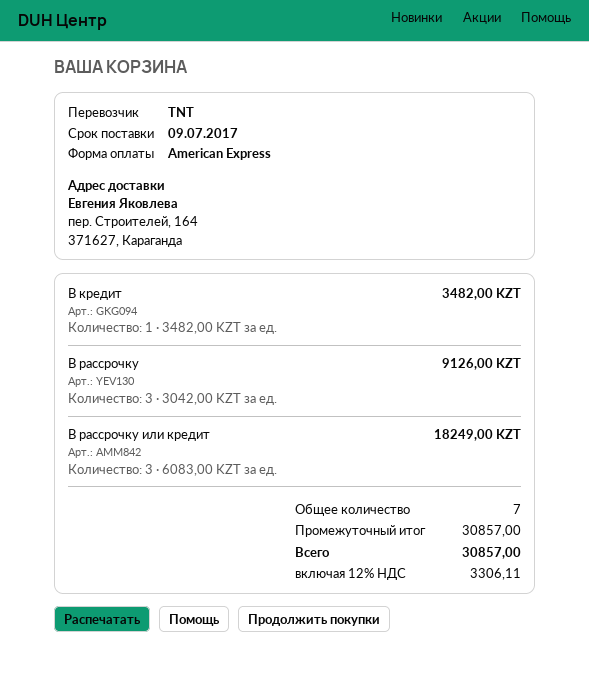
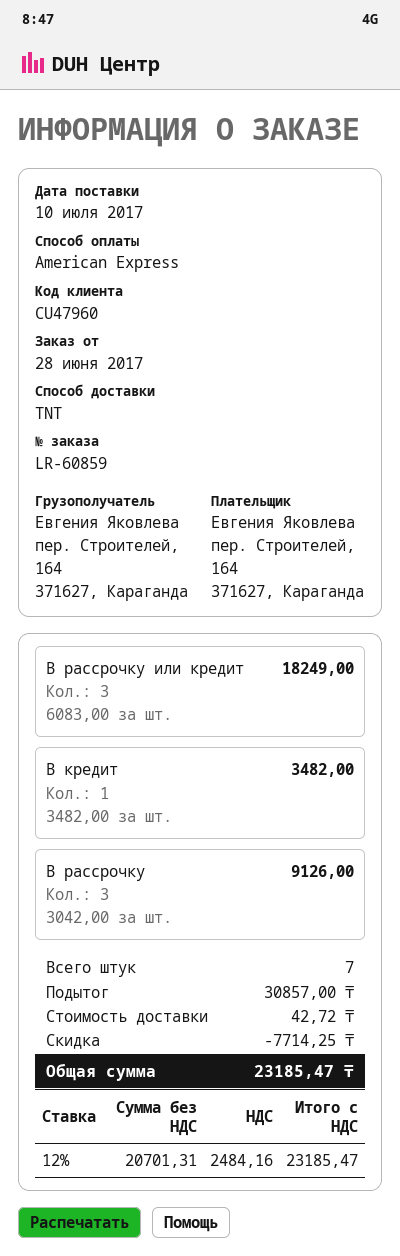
delivery date: 2017-07-09 -> 2017-07-10
discount: none -> 7714.25
shipping: none -> 42.72
tax: 12% = 3306.11 -> 12% = 2484.16
total: 30857.00 -> 23185.47

